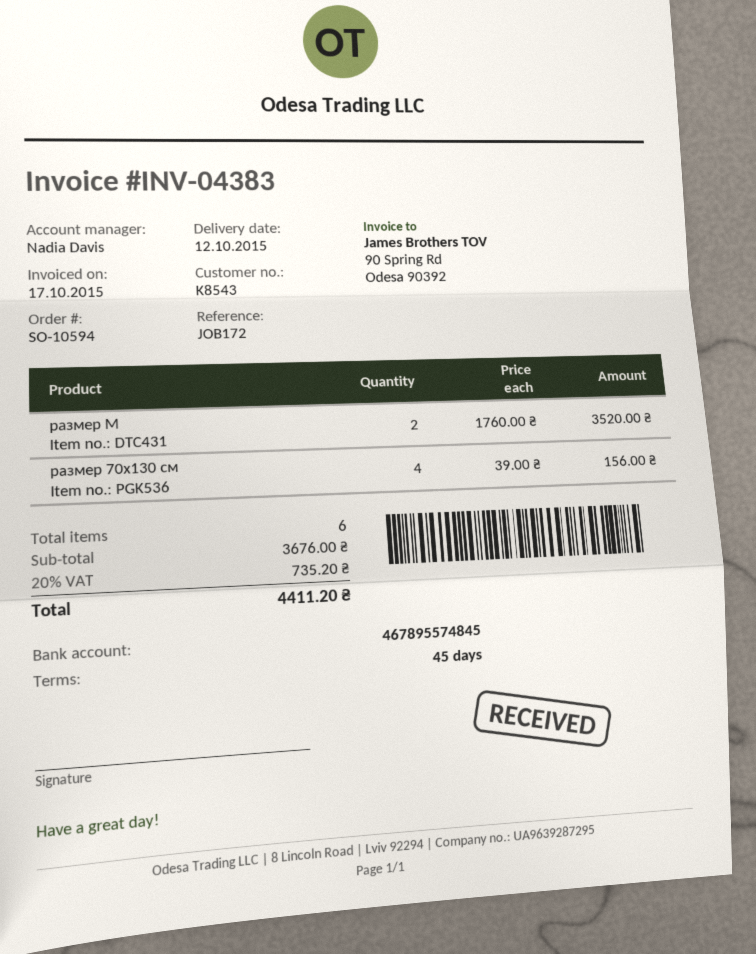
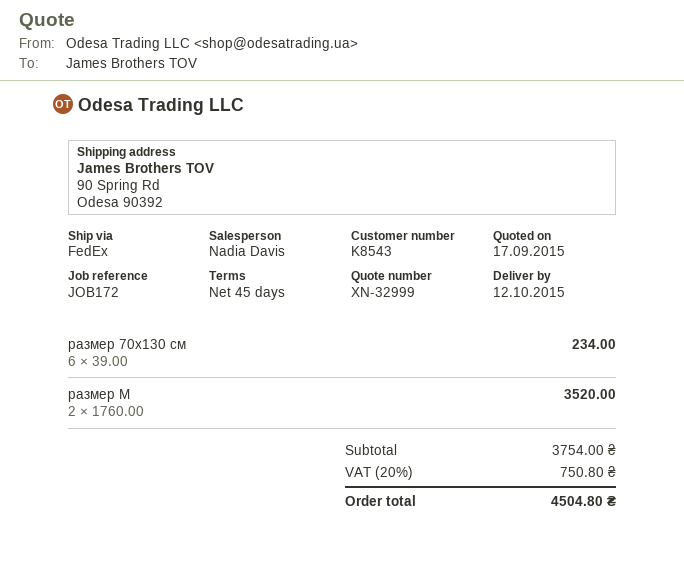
размер 70х130 см: 4 x 39.00 = 156.00 -> 6 x 39.00 = 234.00
subtotal: 3676.00 -> 3754.00
tax: 20% = 735.20 -> 20% = 750.80
total: 4411.20 -> 4504.80

